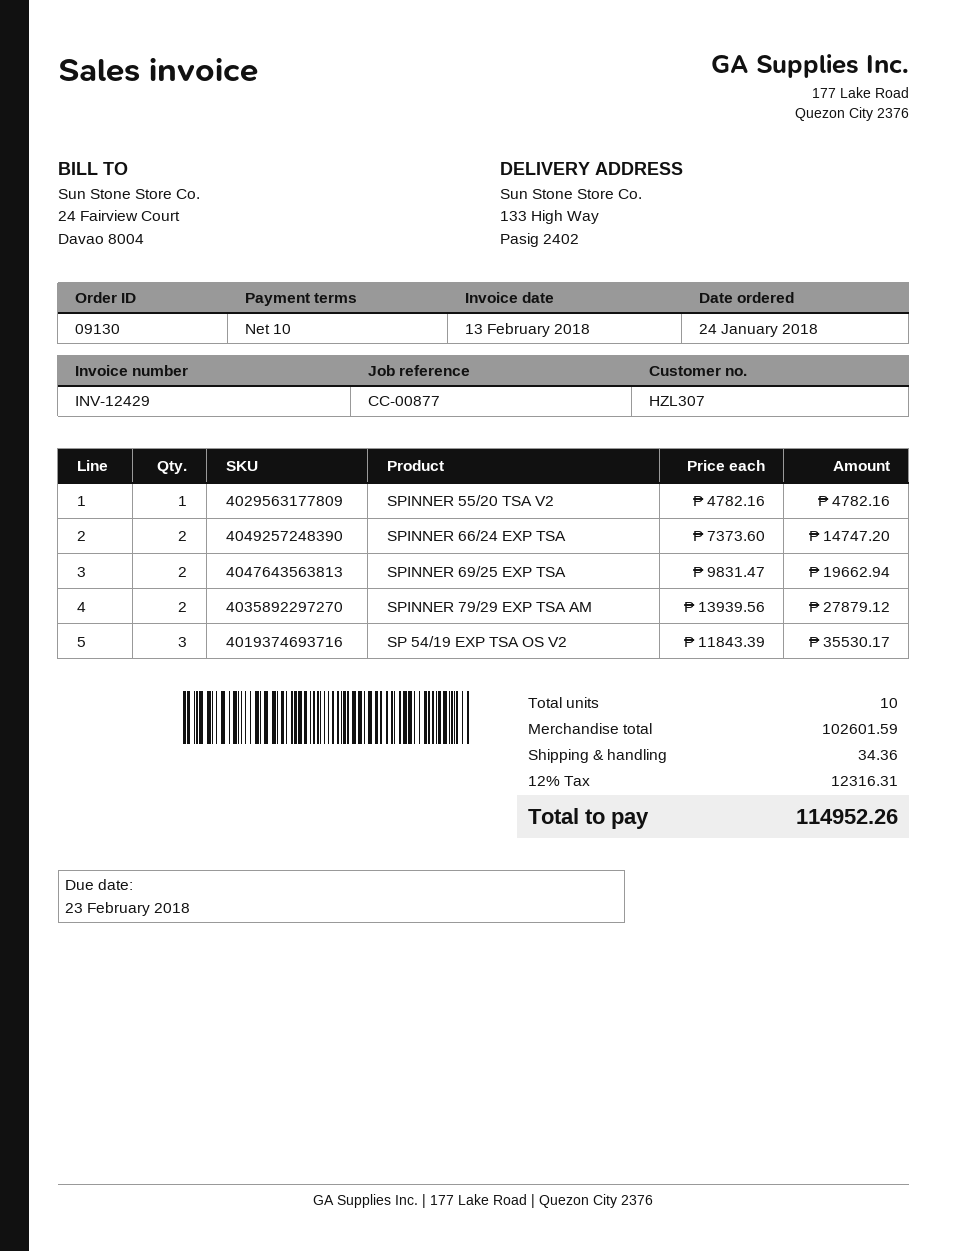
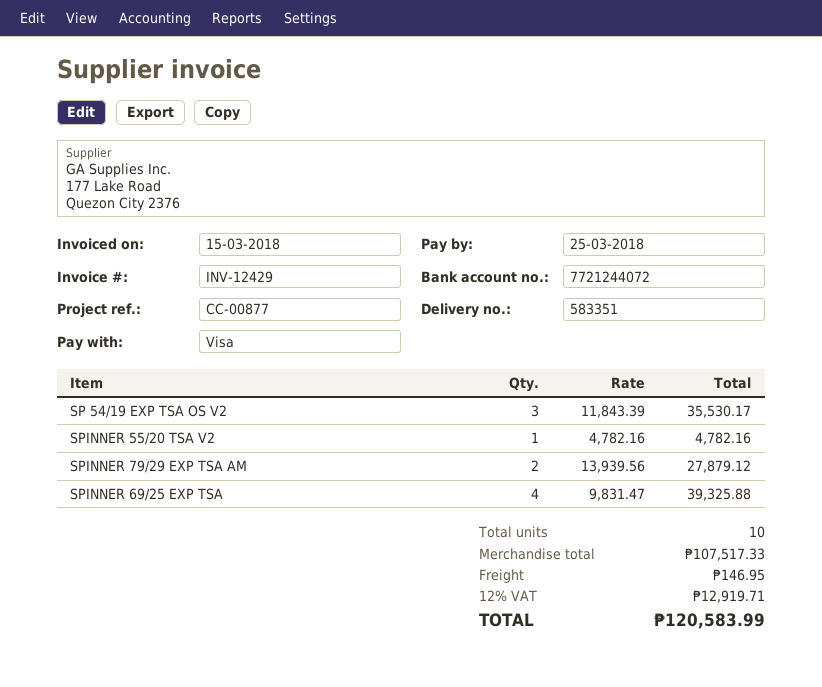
invoice date: 2018-02-13 -> 2018-03-15
due date: 2018-02-23 -> 2018-03-25
SPINNER 66/24 EXP TSA: 2 x 7373.60 = 14747.20 -> none
SPINNER 69/25 EXP TSA: 2 x 9831.47 = 19662.94 -> 4 x 9831.47 = 39325.88
subtotal: 102601.59 -> 107517.33
shipping: 34.36 -> 146.95
tax: 12% = 12316.31 -> 12% = 12919.71
total: 114952.26 -> 120583.99

